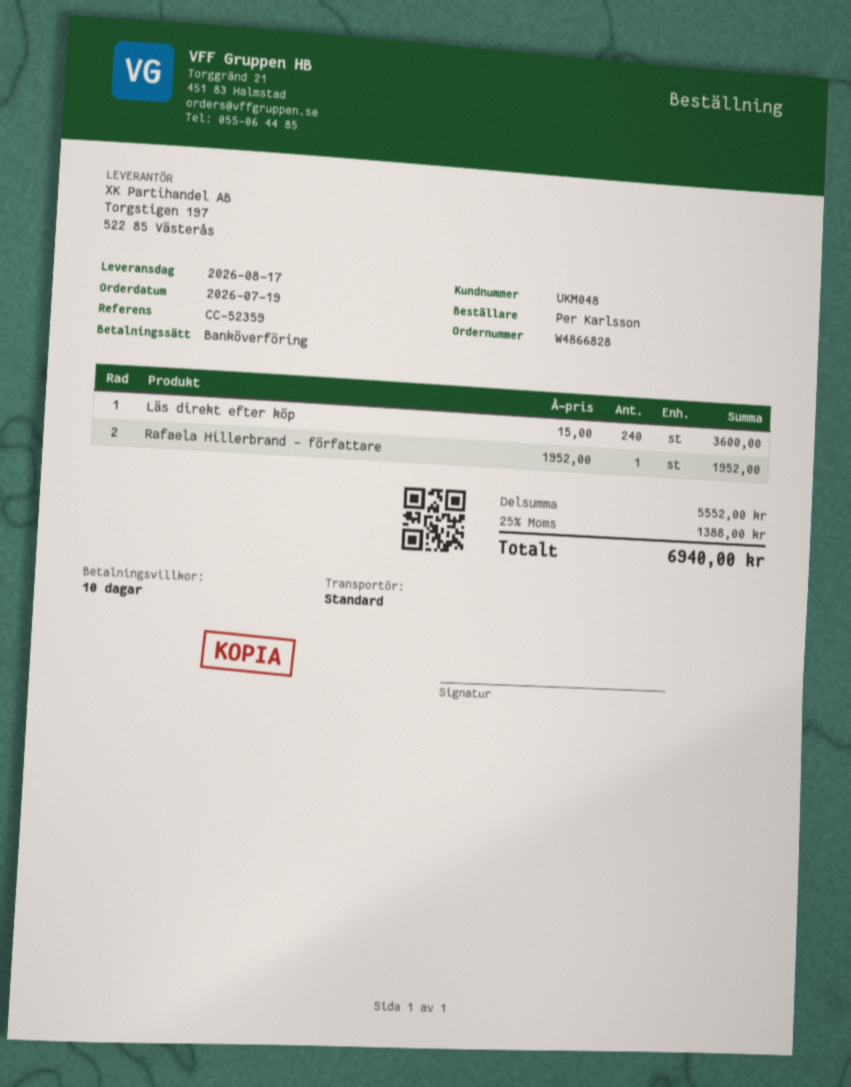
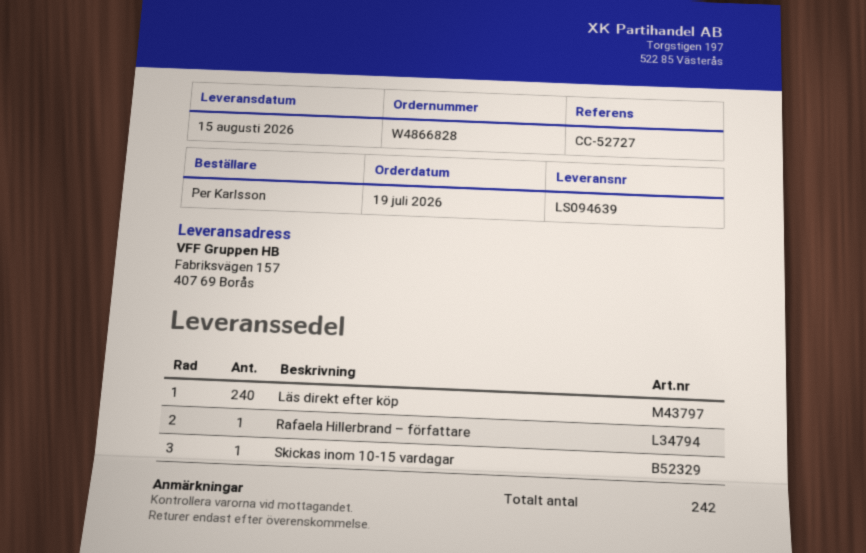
delivery date: 2026-08-17 -> 2026-08-15
reference: CC-52359 -> CC-52727
Skickas inom 10-15 vardagar: none -> 1

